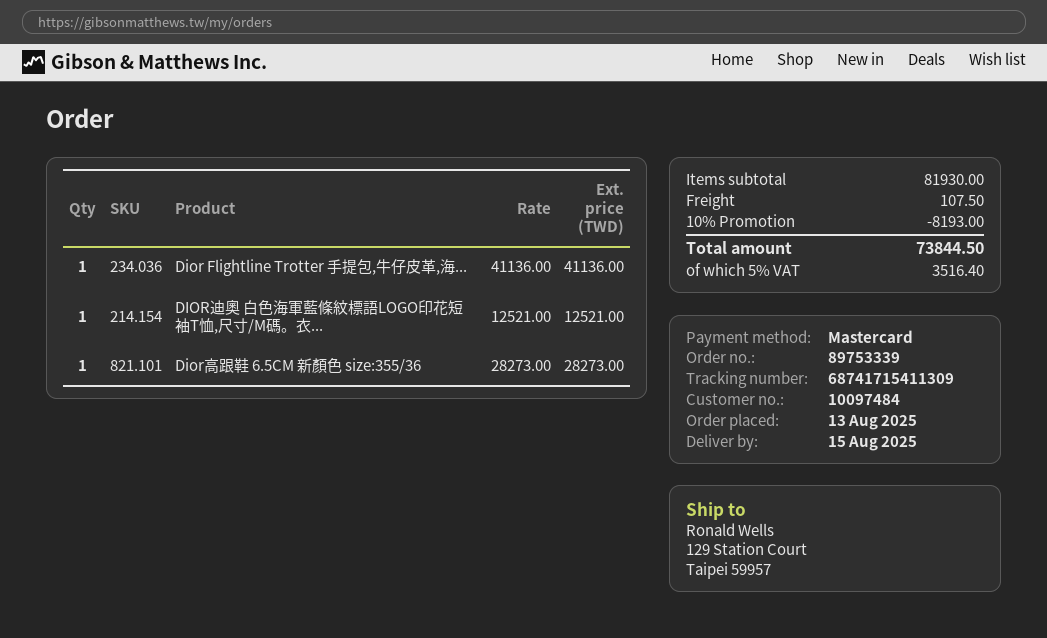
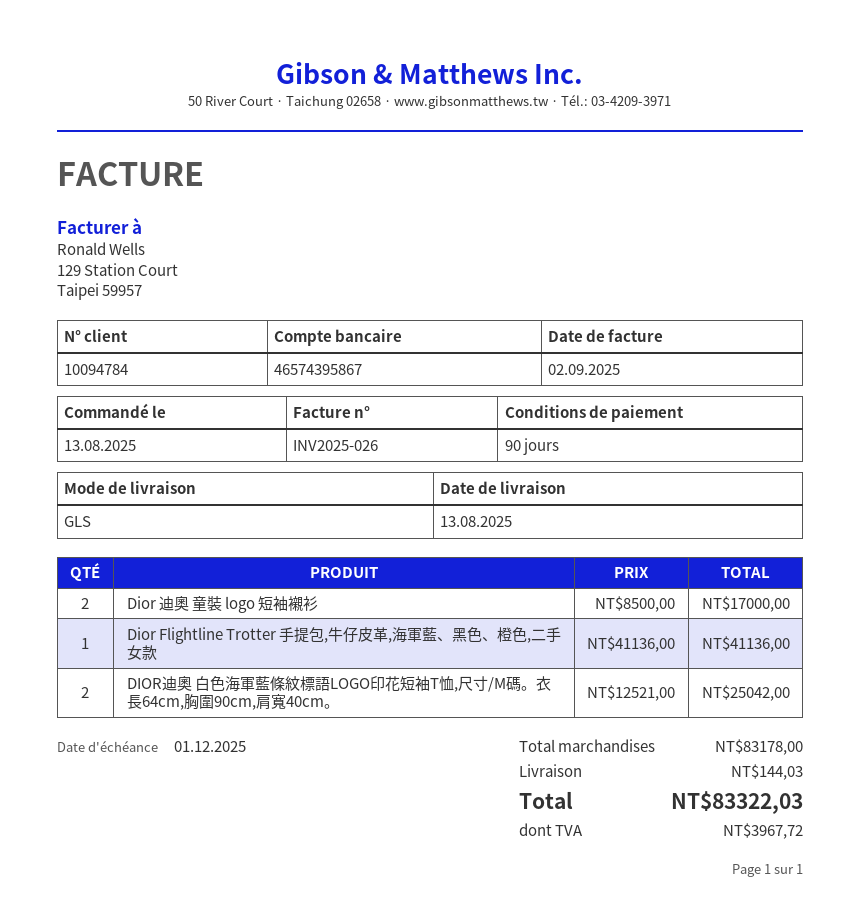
delivery date: 2025-08-15 -> 2025-08-13
customer number: 10097484 -> 10094784
DIOR迪奧 白色海軍藍條紋標語LOGO印花短袖T恤,尺寸/M碼。衣...: 1 x 12521.00 = 12521.00 -> 2 x 12521.00 = 25042.00
Dior高跟鞋 6.5CM 新顏色 size:355/36: 1 x 28273.00 = 28273.00 -> none
Dior 迪奧 童裝 logo 短袖襯衫: none -> 2 x 8500.00 = 17000.00
subtotal: 81930.00 -> 83178.00
discount: 10% = 8193.00 -> none
shipping: 107.50 -> 144.03
tax: 3516.40 -> 3967.72
total: 73844.50 -> 83322.03

